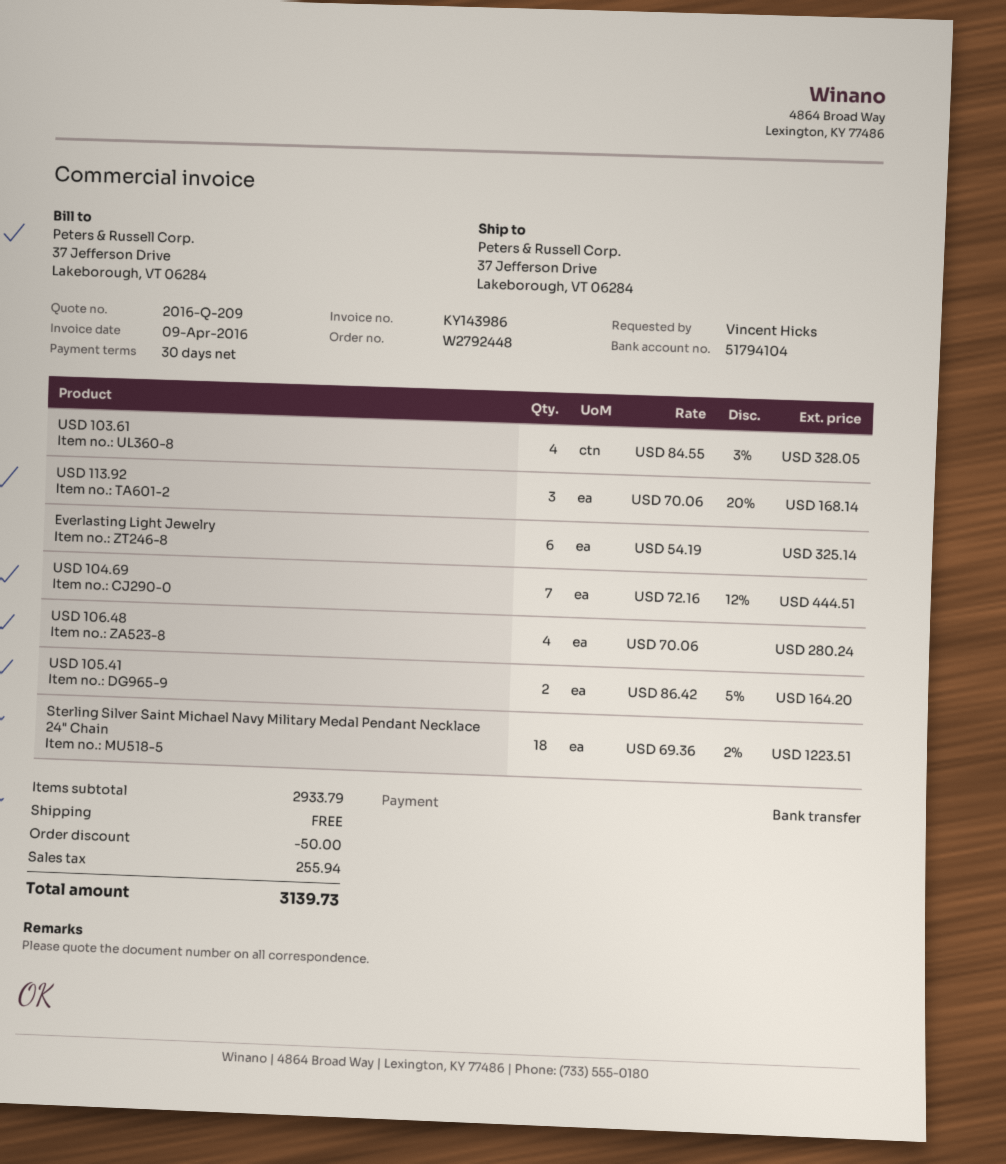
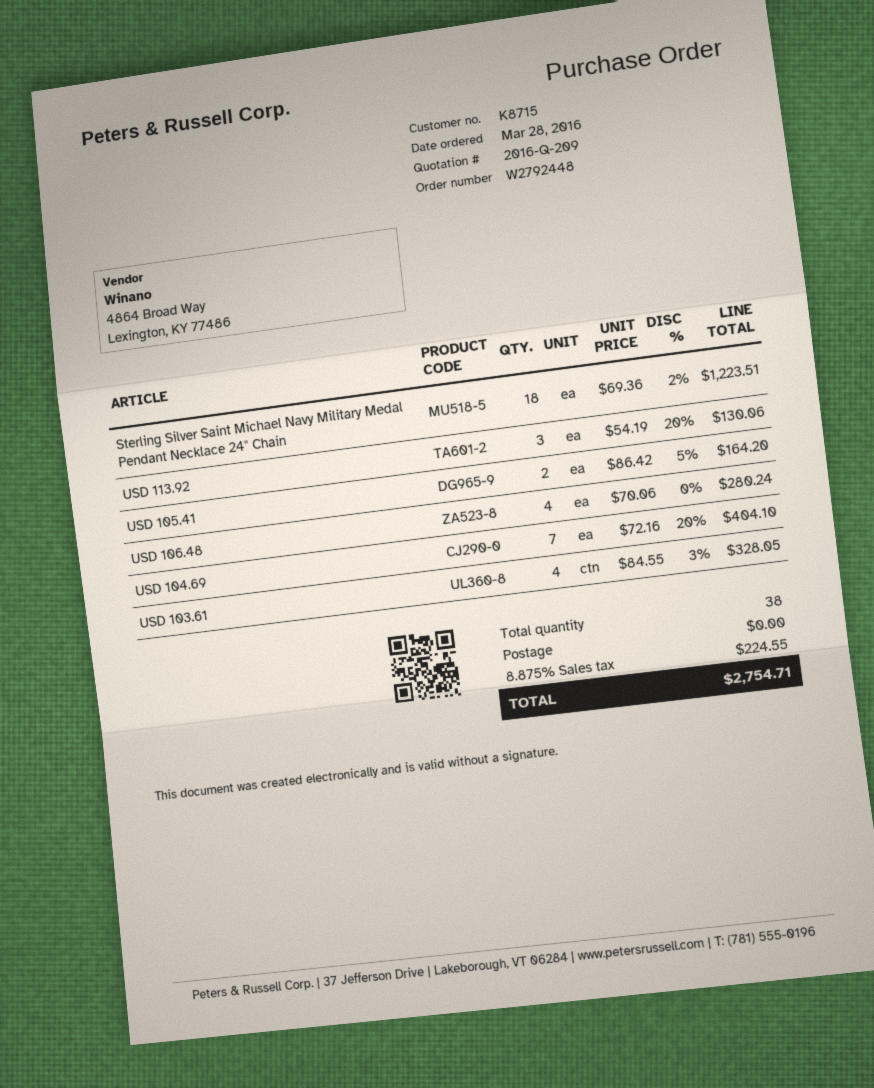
USD 113.92: 3 x 70.06 - 20% = 168.14 -> 3 x 54.19 - 20% = 130.06
Everlasting Light Jewelry: 6 x 54.19 = 325.14 -> none
USD 104.69: 7 x 72.16 - 12% = 444.51 -> 7 x 72.16 - 20% = 404.10
discount: 50.00 -> none
tax: 255.94 -> 224.55
total: 3139.73 -> 2754.71

